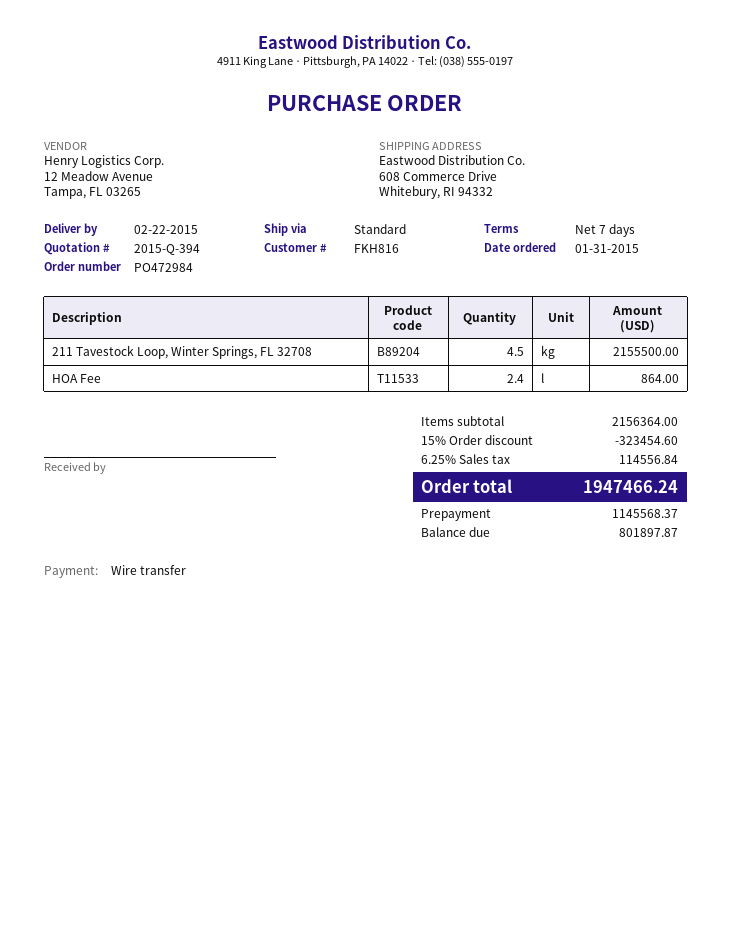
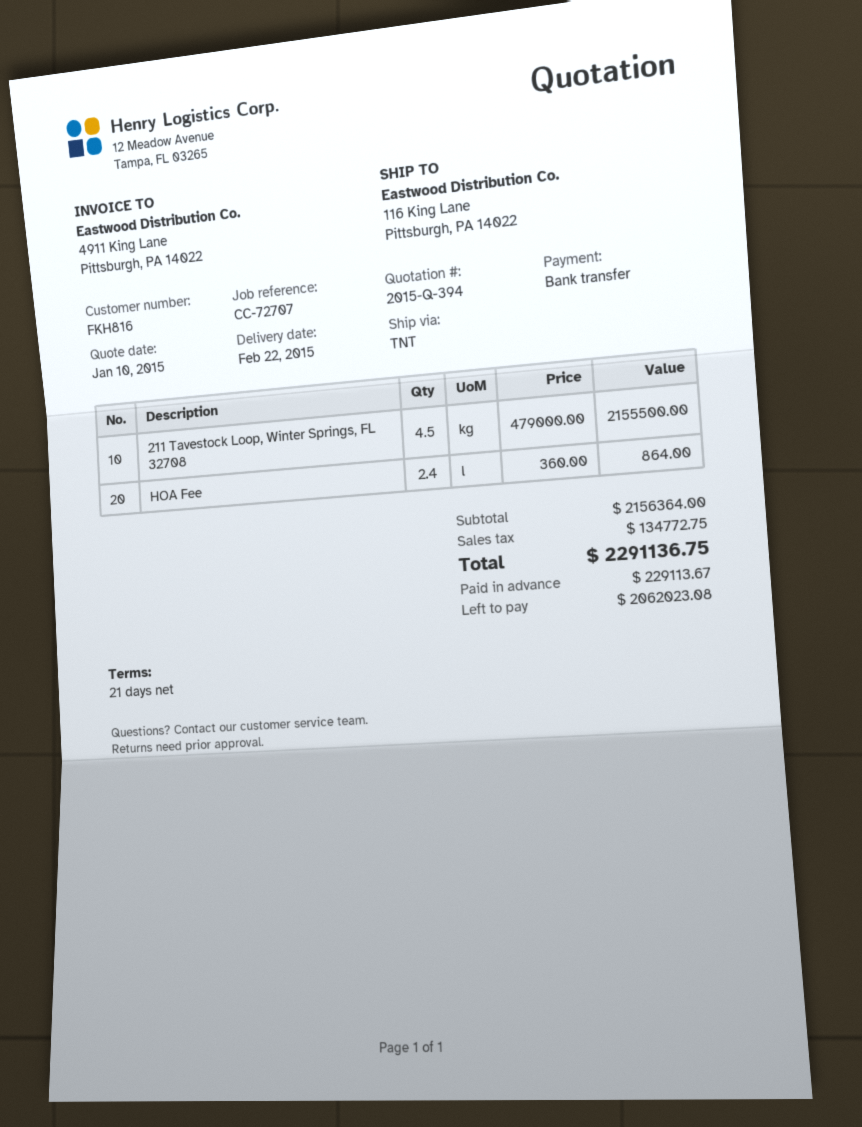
payment terms: 7 days -> 21 days
shipping method: standard -> TNT
ship to: 608 Commerce Drive, Whitebury, RI 94332 -> 116 King Lane, Pittsburgh, PA 14022
discount: 15% = 323454.60 -> none
tax: 114556.84 -> 134772.75
total: 1947466.24 -> 2291136.75
deposit: 1145568.37 -> 229113.67
balance: 801897.87 -> 2062023.08

